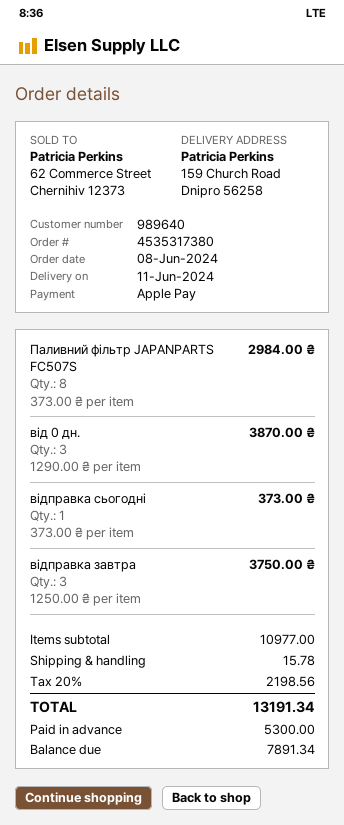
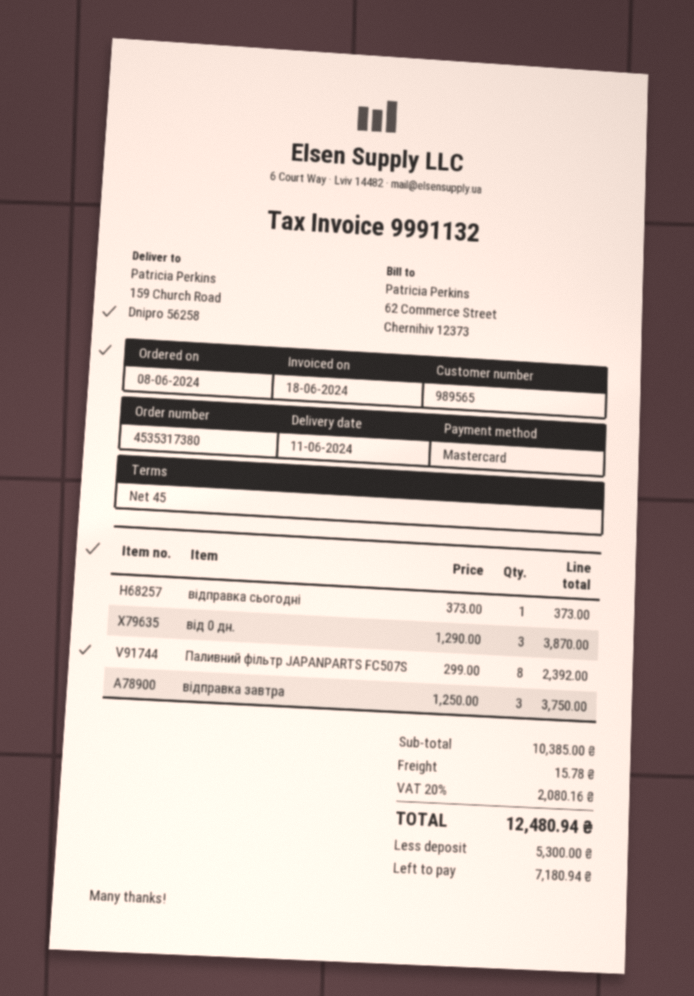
customer number: 989640 -> 989565
payment method: Apple Pay -> Mastercard
Паливний фільтр JAPANPARTS FC507S: 8 x 373.00 = 2984.00 -> 8 x 299.00 = 2392.00
subtotal: 10977.00 -> 10385.00
tax: 20% = 2198.56 -> 20% = 2080.16
total: 13191.34 -> 12480.94
balance: 7891.34 -> 7180.94

